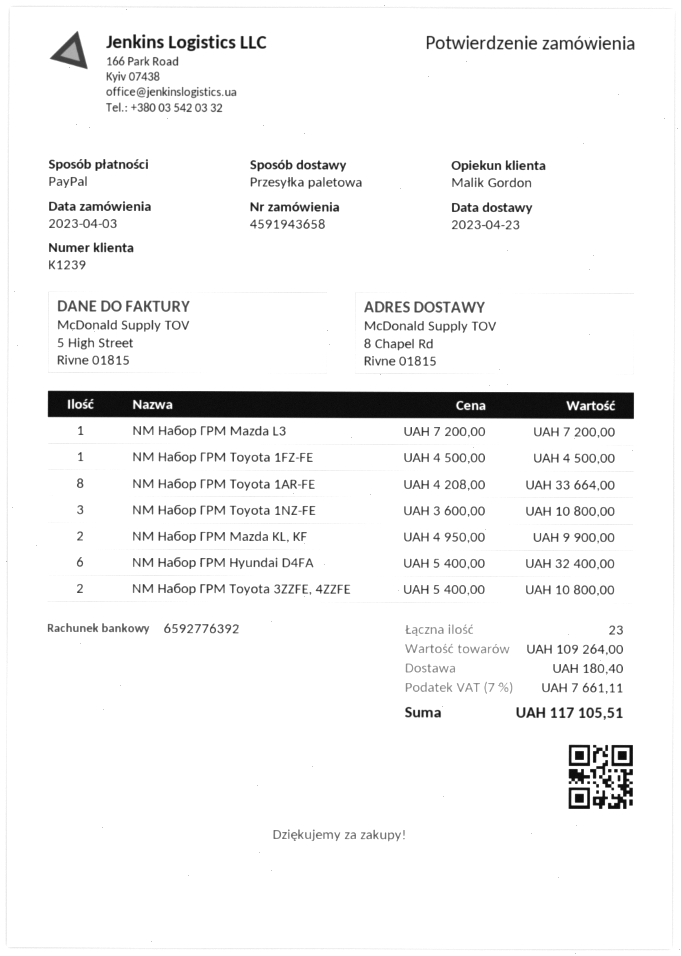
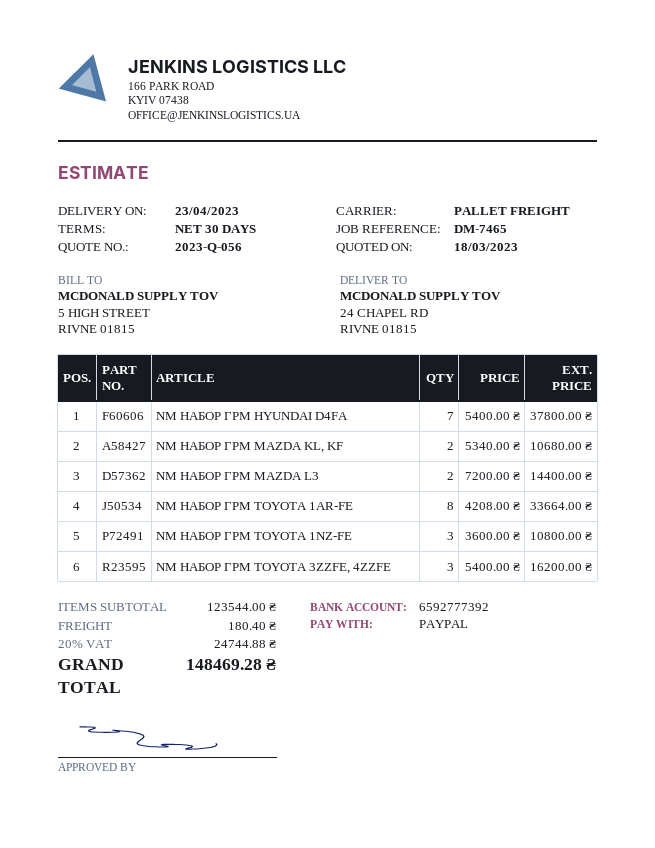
bank account: 6592776392 -> 6592777392
ship to: 8 Chapel Rd, Rivne 01815 -> 24 CHAPEL RD, RIVNE 01815
NM Набор ГРМ Mazda L3: 1 x 7200.00 = 7200.00 -> 2 x 7200.00 = 14400.00
NM Набор ГРМ Toyota 1FZ-FE: 1 x 4500.00 = 4500.00 -> none
NM Набор ГРМ Mazda KL, KF: 2 x 4950.00 = 9900.00 -> 2 x 5340.00 = 10680.00
NM Набор ГРМ Hyundai D4FA: 6 x 5400.00 = 32400.00 -> 7 x 5400.00 = 37800.00
NM Набор ГРМ Toyota 3ZZFE, 4ZZFE: 2 x 5400.00 = 10800.00 -> 3 x 5400.00 = 16200.00
subtotal: 109264.00 -> 123544.00
tax: 7% = 7661.11 -> 20% = 24744.88
total: 117105.51 -> 148469.28

